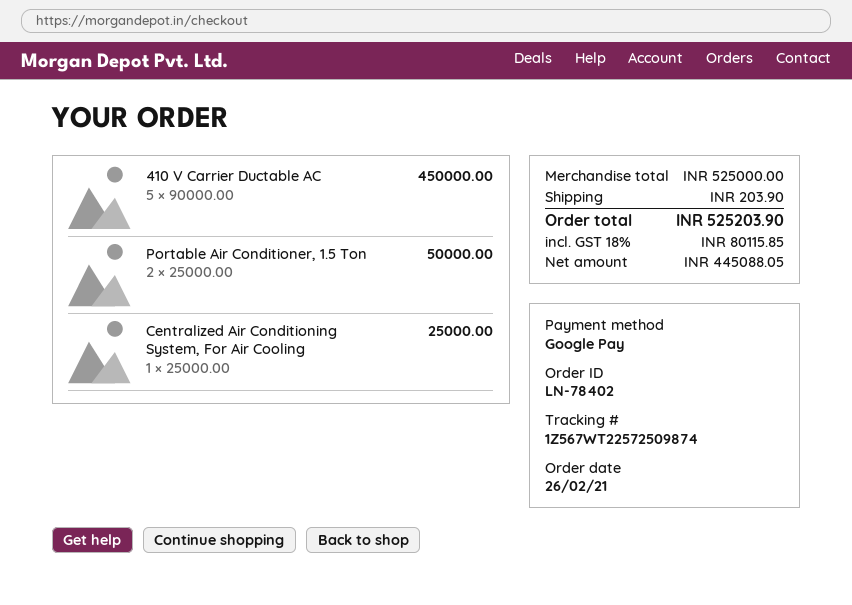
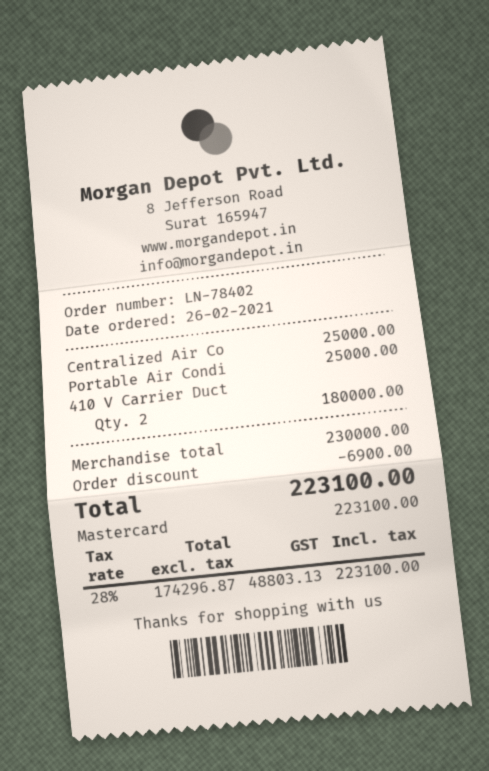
payment method: Google Pay -> Mastercard
410 V Carrier Ductable AC: 5 for 450000.00 -> 2 for 180000.00
Portable Air Conditioner, 1.5 Ton: 2 for 50000.00 -> 1 for 25000.00
subtotal: 525000.00 -> 230000.00
discount: none -> 6900.00
shipping: 203.90 -> none
net: 445088.05 -> 174296.87
tax: 18% = 80115.85 -> 28% = 48803.13
total: 525203.90 -> 223100.00

